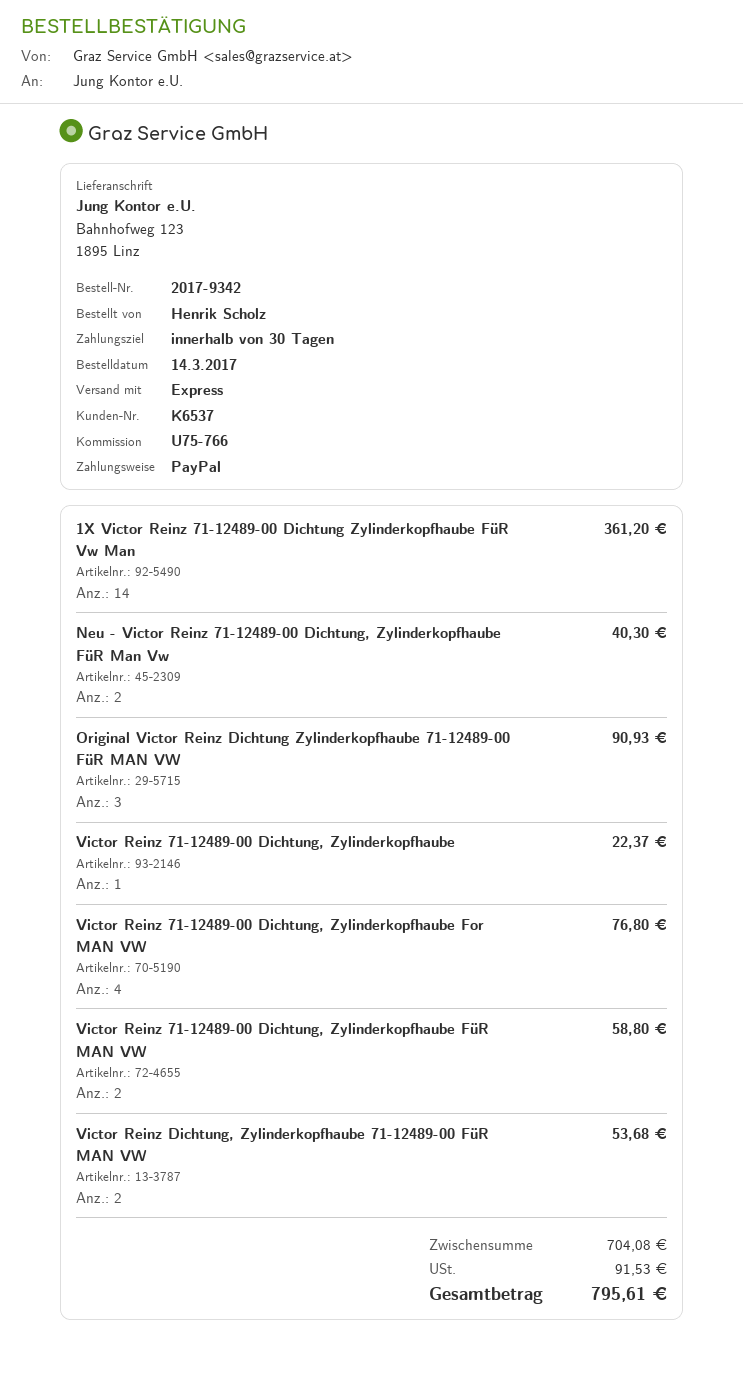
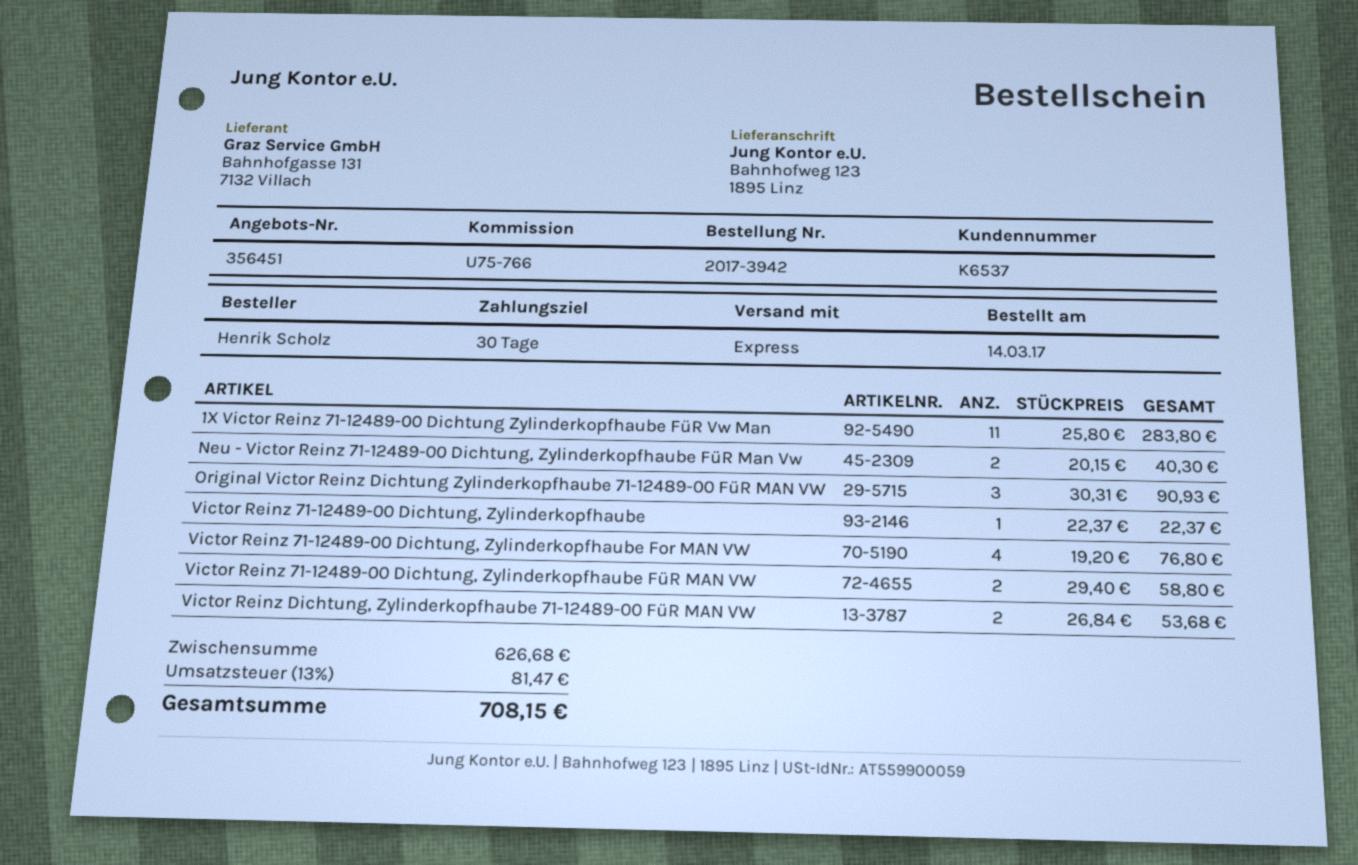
order number: 2017-9342 -> 2017-3942
1X Victor Reinz 71-12489-00 Dichtung Zylinderkopfhaube FüR Vw Man: 14 for 361.20 -> 11 for 283.80
subtotal: 704.08 -> 626.68
tax: 91.53 -> 81.47
total: 795.61 -> 708.15

